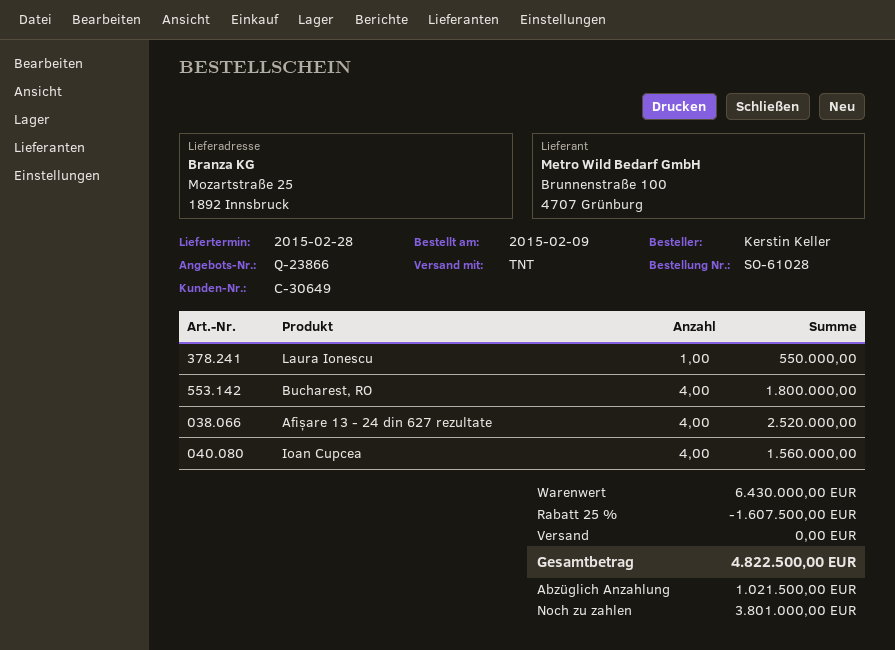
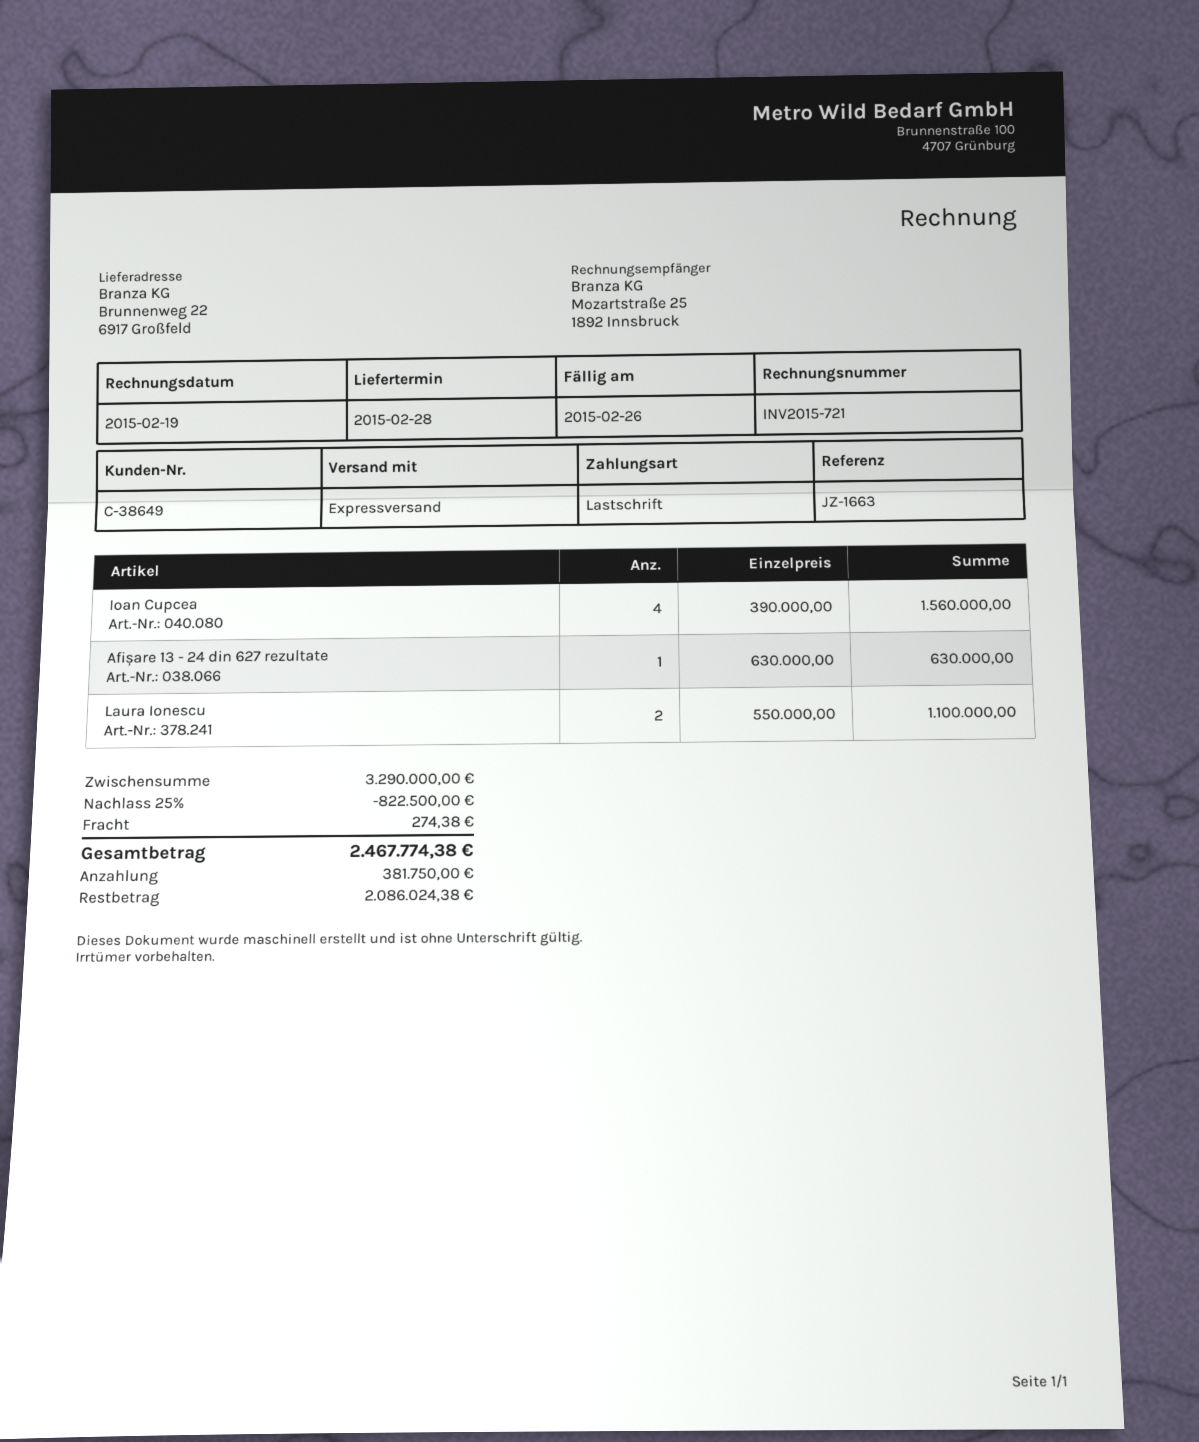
customer number: C-30649 -> C-38649
shipping method: TNT -> express
ship to: Mozartstraße 25, 1892 Innsbruck -> Brunnenweg 22, 6917 Großfeld
Laura Ionescu: 1 for 550000.00 -> 2 for 1100000.00
Bucharest, RO: 4 for 1800000.00 -> none
Afișare 13 - 24 din 627 rezultate: 4 for 2520000.00 -> 1 for 630000.00
subtotal: 6430000.00 -> 3290000.00
discount: 25% = 1607500.00 -> 25% = 822500.00
shipping: 0.00 -> 274.38
total: 4822500.00 -> 2467774.38
deposit: 1021500.00 -> 381750.00
balance: 3801000.00 -> 2086024.38

